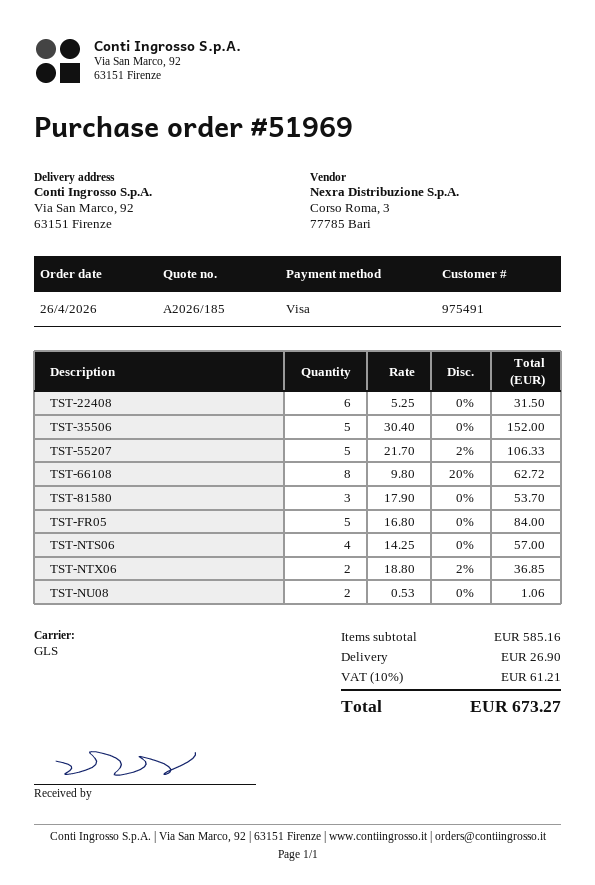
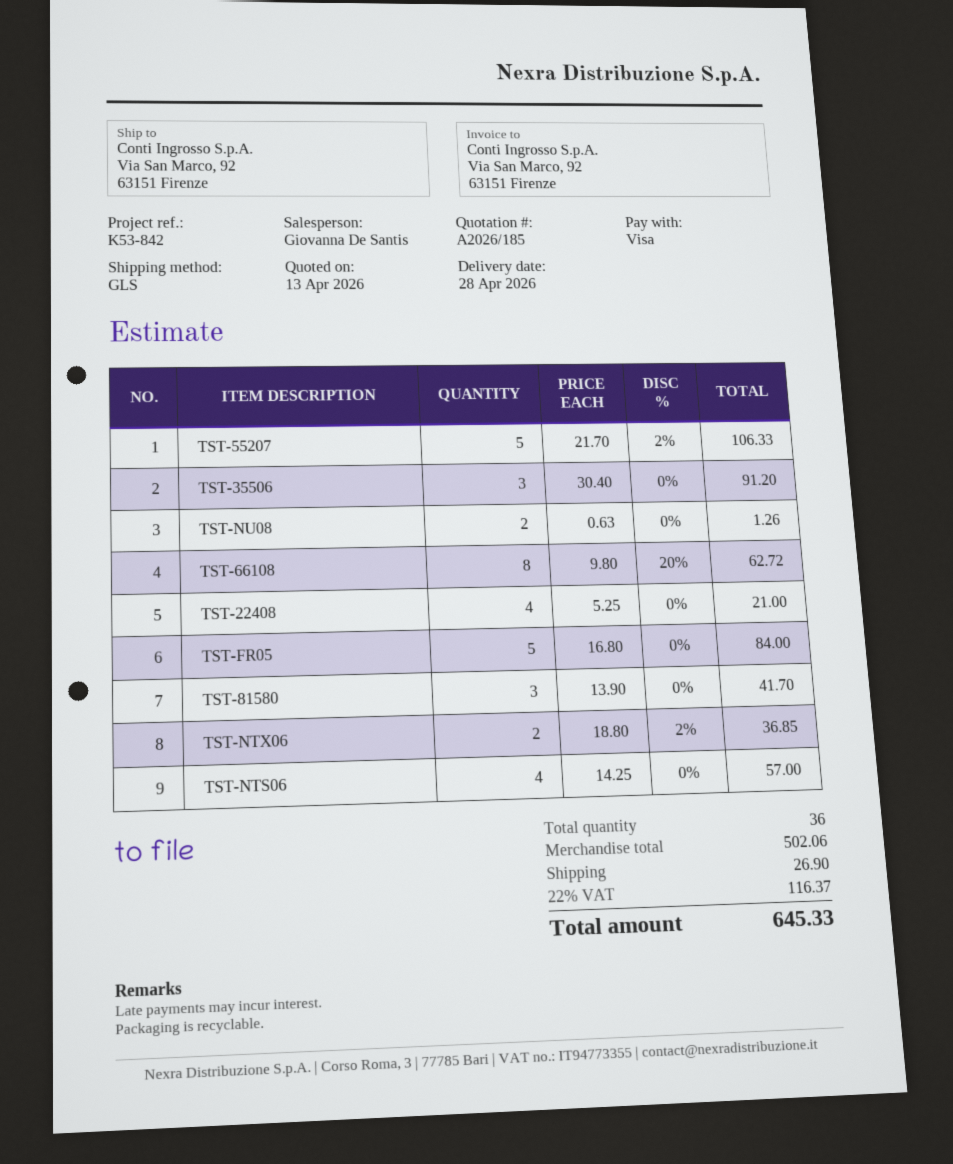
TST-22408: 6 x 5.25 = 31.50 -> 4 x 5.25 = 21.00
TST-35506: 5 x 30.40 = 152.00 -> 3 x 30.40 = 91.20
TST-81580: 3 x 17.90 = 53.70 -> 3 x 13.90 = 41.70
TST-NU08: 2 x 0.53 = 1.06 -> 2 x 0.63 = 1.26
subtotal: 585.16 -> 502.06
tax: 10% = 61.21 -> 22% = 116.37
total: 673.27 -> 645.33

